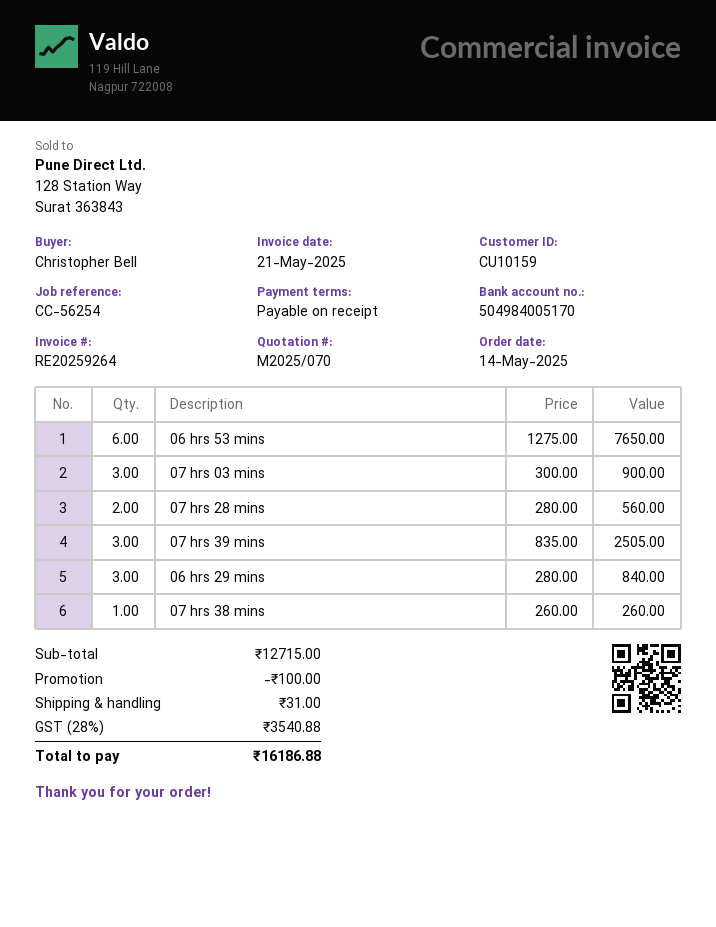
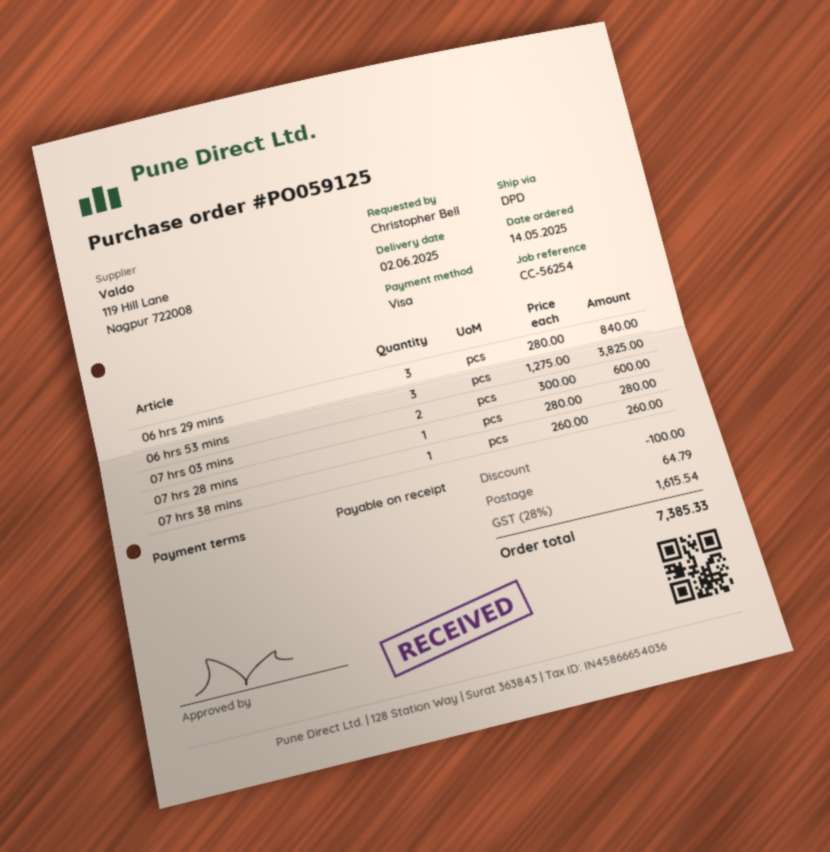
06 hrs 53 mins: 6 x 1275.00 = 7650.00 -> 3 x 1275.00 = 3825.00
07 hrs 03 mins: 3 x 300.00 = 900.00 -> 2 x 300.00 = 600.00
07 hrs 28 mins: 2 x 280.00 = 560.00 -> 1 x 280.00 = 280.00
07 hrs 39 mins: 3 x 835.00 = 2505.00 -> none
shipping: 31.00 -> 64.79
tax: 28% = 3540.88 -> 28% = 1615.54
total: 16186.88 -> 7385.33

